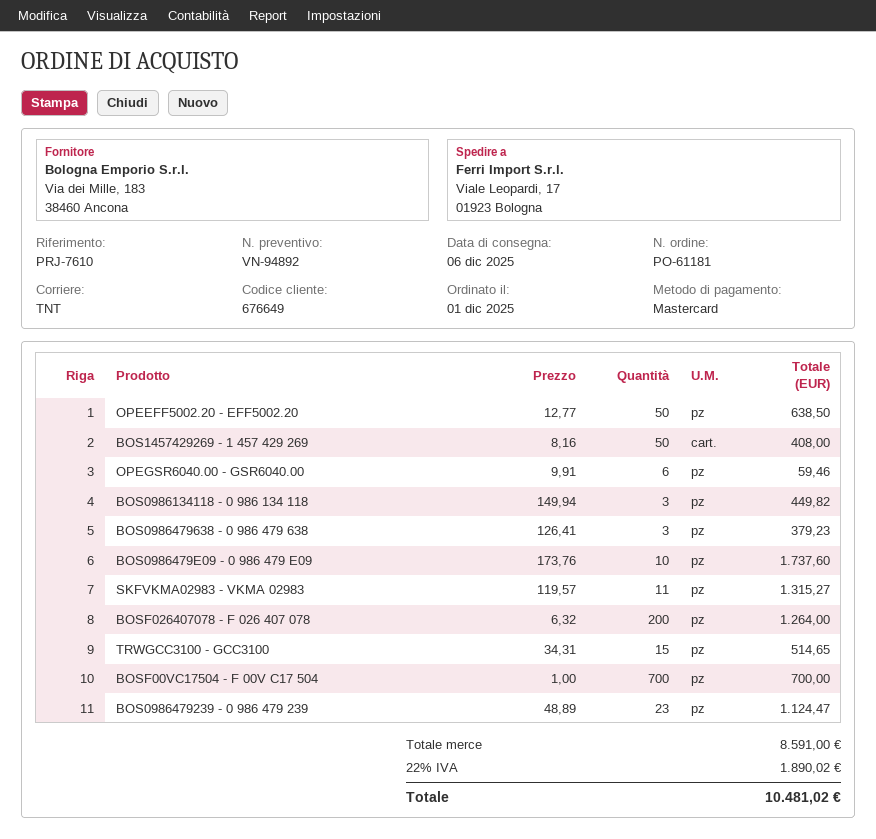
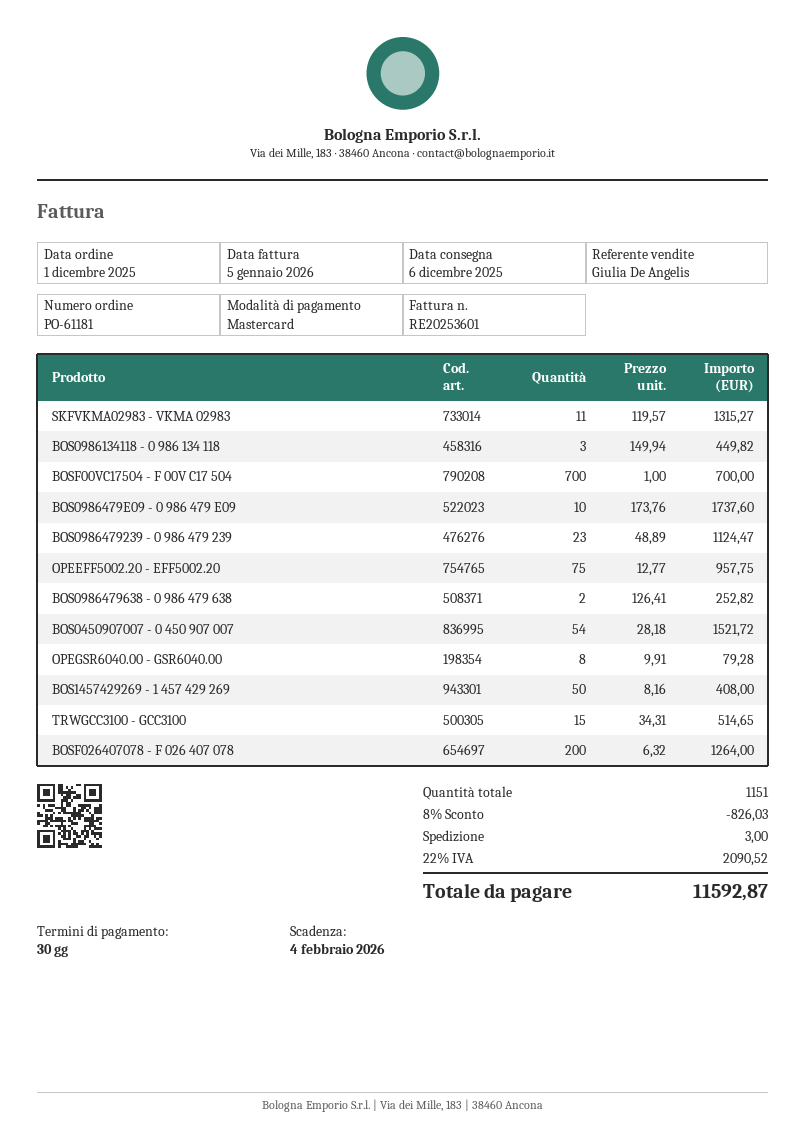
OPEEFF5002.20 - EFF5002.20: 50 x 12.77 = 638.50 -> 75 x 12.77 = 957.75
OPEGSR6040.00 - GSR6040.00: 6 x 9.91 = 59.46 -> 8 x 9.91 = 79.28
BOS0986479638 - 0 986 479 638: 3 x 126.41 = 379.23 -> 2 x 126.41 = 252.82
BOS0450907007 - 0 450 907 007: none -> 54 x 28.18 = 1521.72
discount: none -> 8% = 826.03
shipping: none -> 3.00
tax: 22% = 1890.02 -> 22% = 2090.52
total: 10481.02 -> 11592.87

